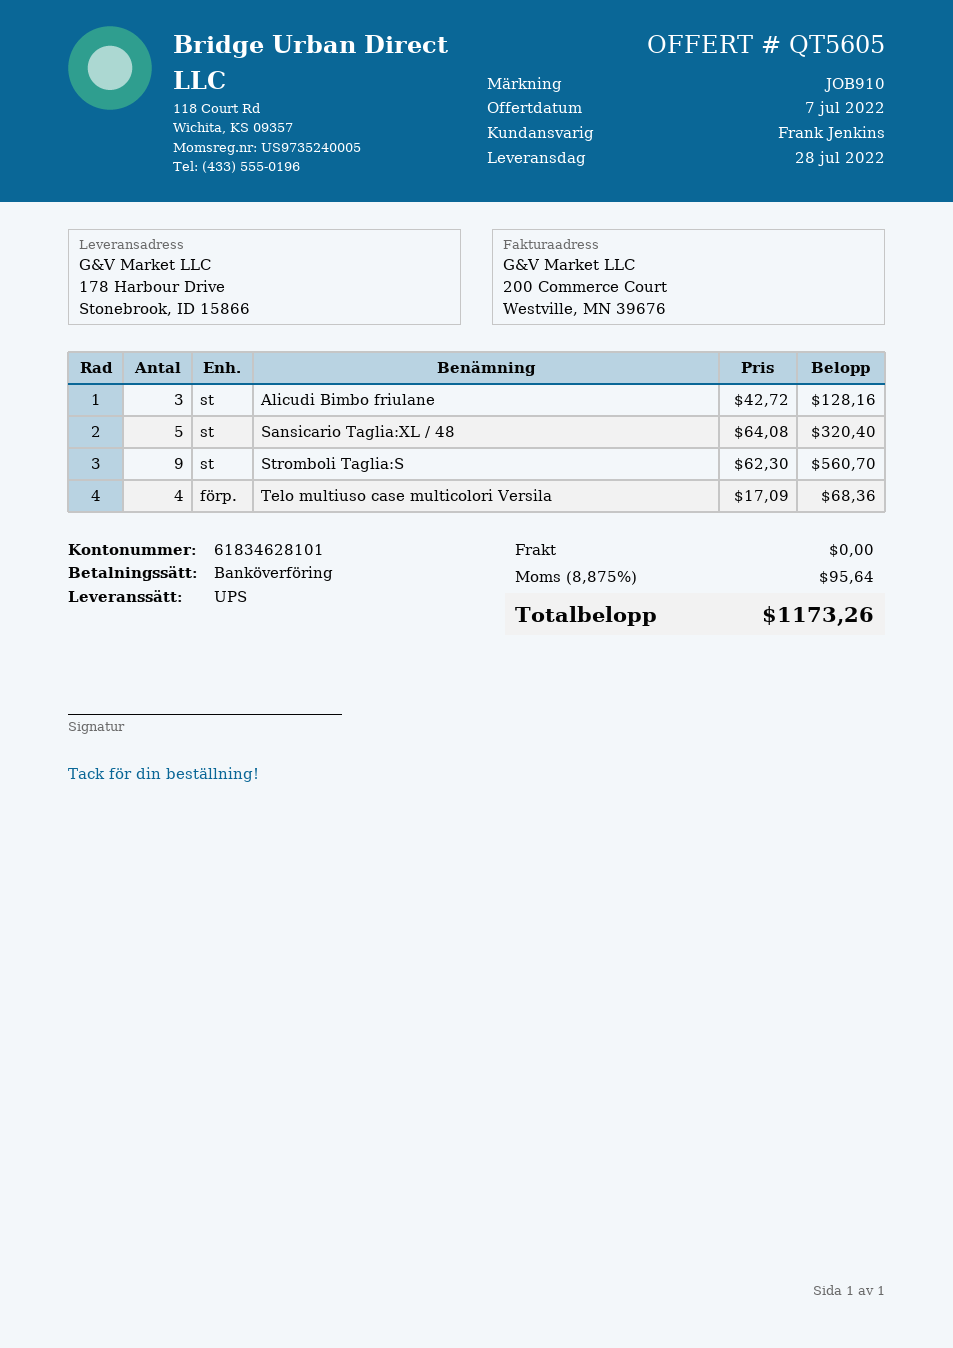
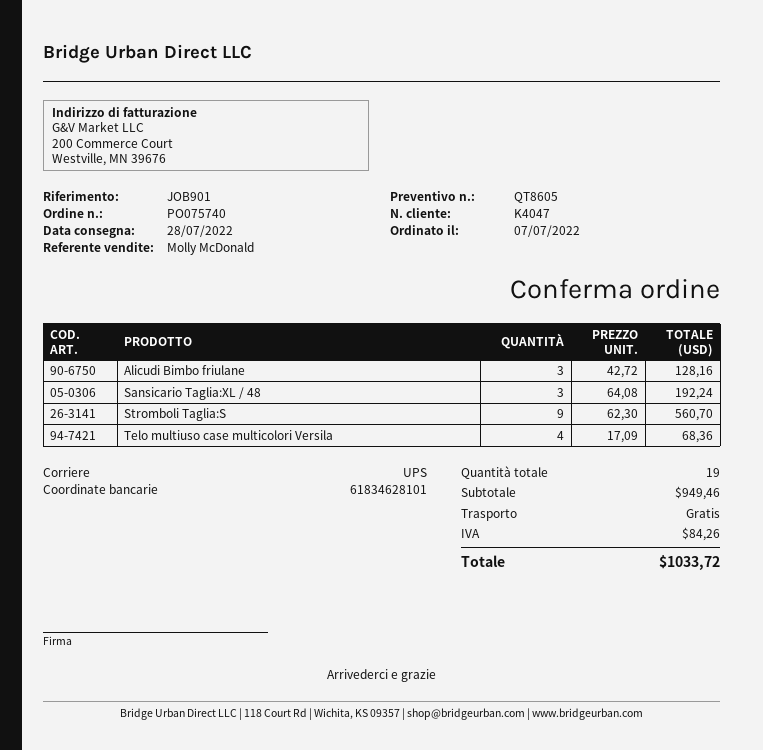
quote number: QT5605 -> QT8605
reference: JOB910 -> JOB901
sales rep: Frank Jenkins -> Molly McDonald
Sansicario Taglia:XL / 48: 5 x 64.08 = 320.40 -> 3 x 64.08 = 192.24
tax: 95.64 -> 84.26
total: 1173.26 -> 1033.72

